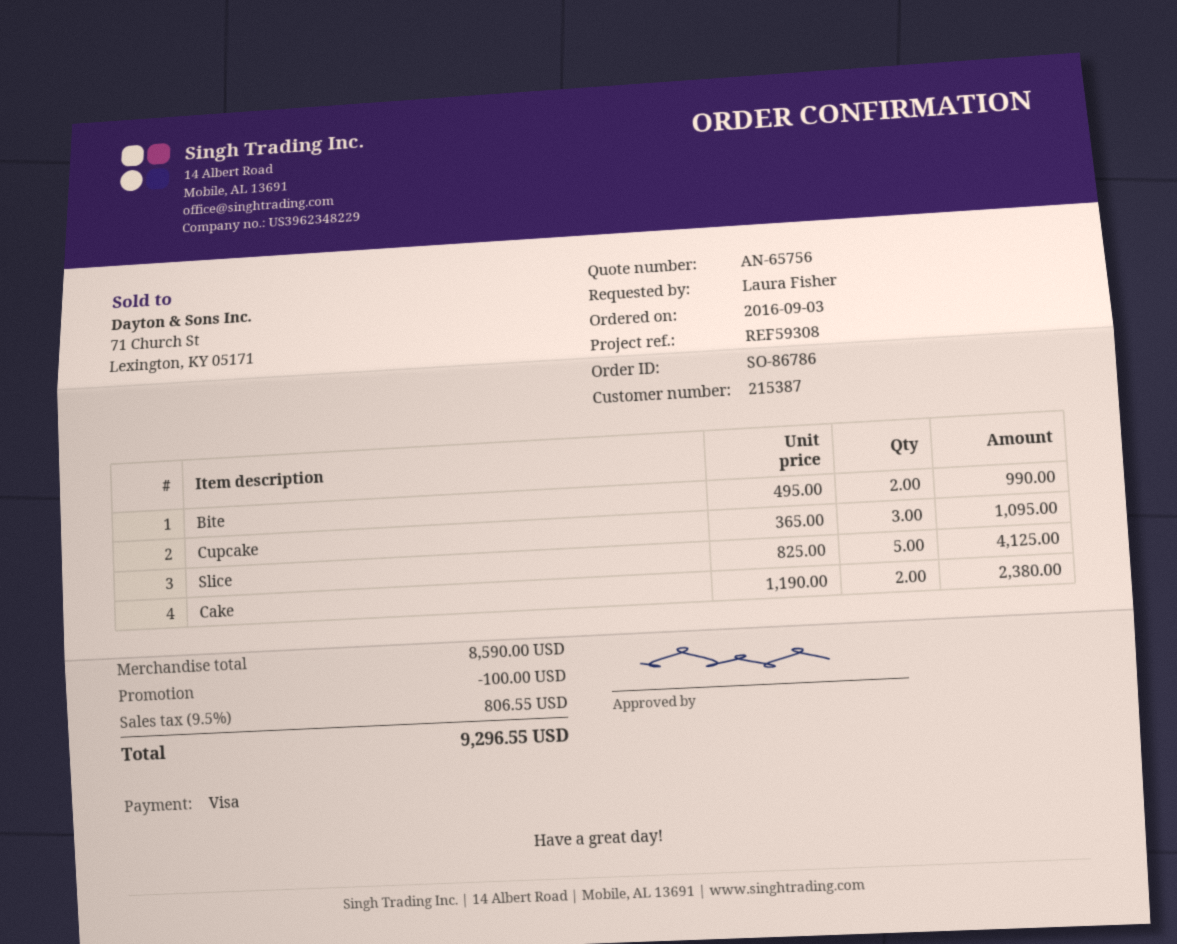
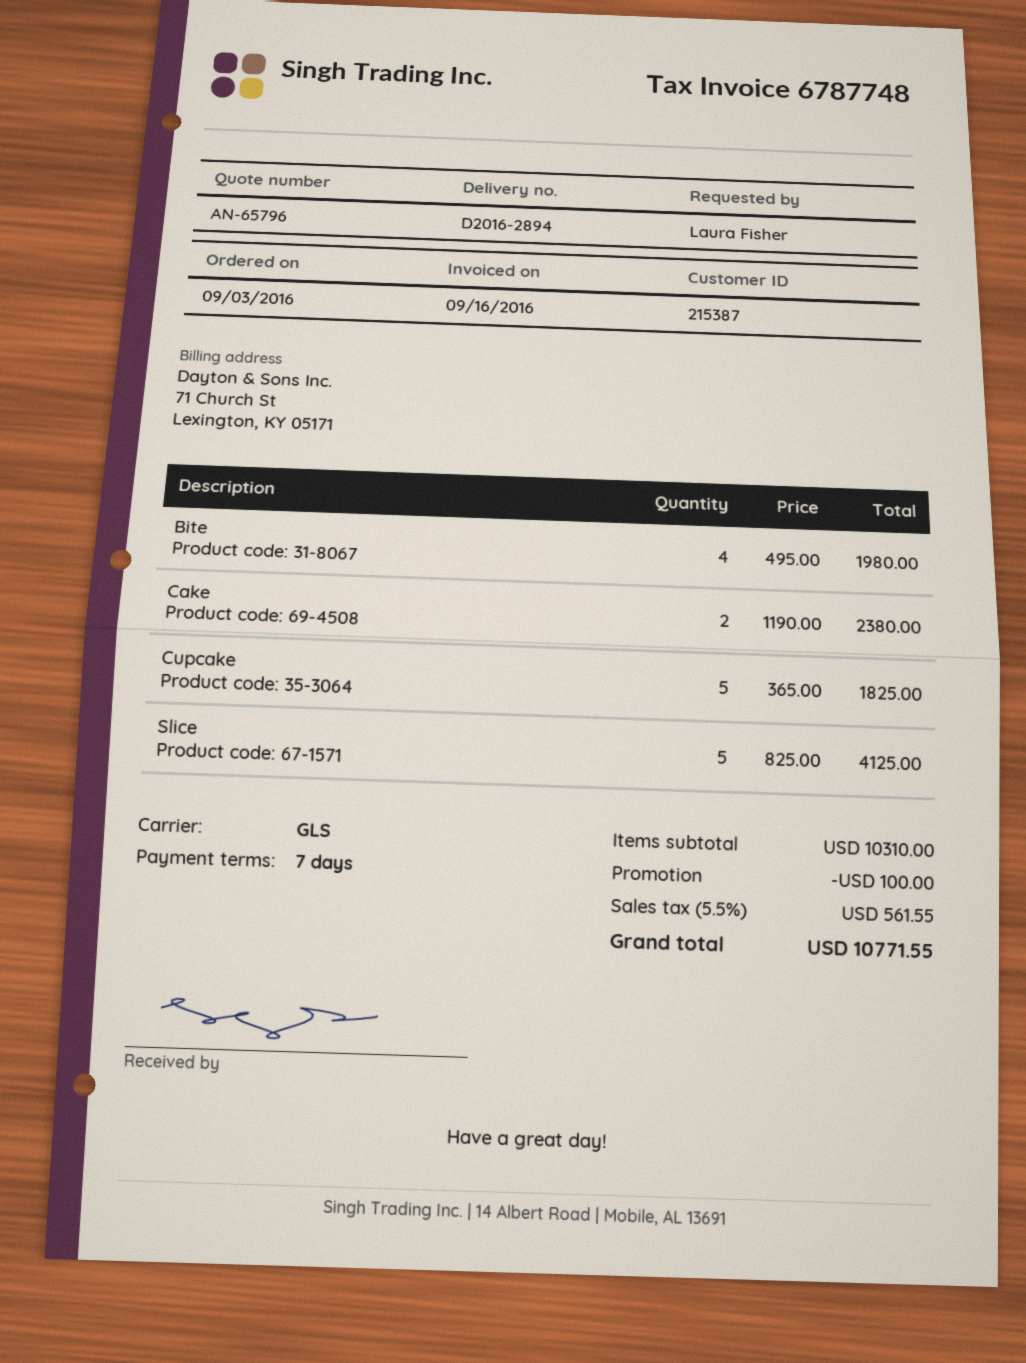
quote number: AN-65756 -> AN-65796
Bite: 2 x 495.00 = 990.00 -> 4 x 495.00 = 1980.00
Cupcake: 3 x 365.00 = 1095.00 -> 5 x 365.00 = 1825.00
subtotal: 8590.00 -> 10310.00
tax: 9.5% = 806.55 -> 5.5% = 561.55
total: 9296.55 -> 10771.55

